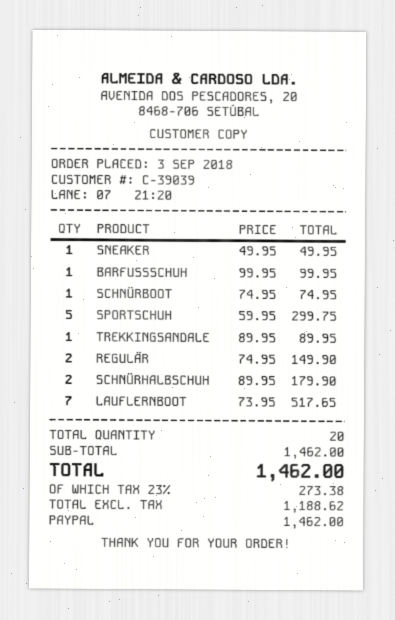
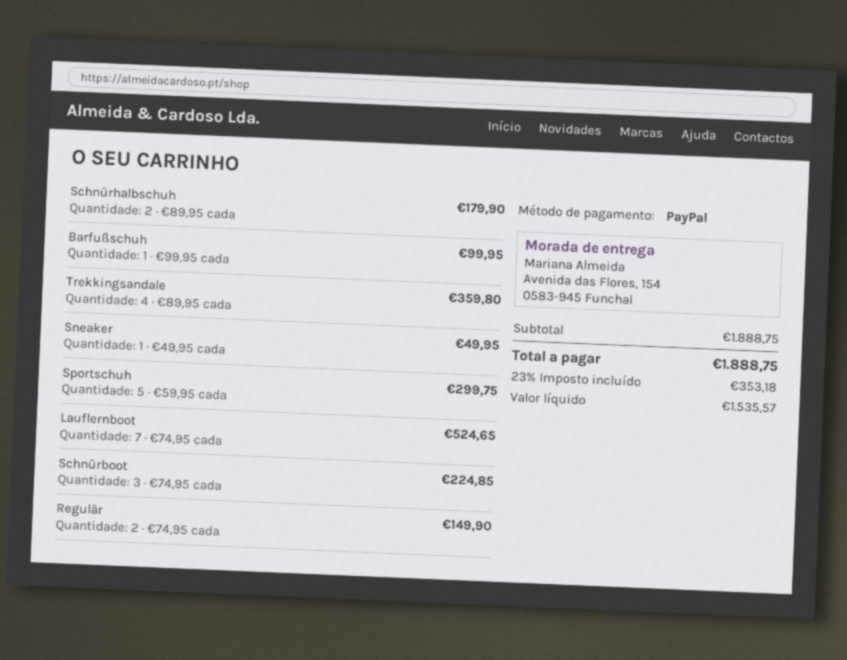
SCHNÜRBOOT: 1 x 74.95 = 74.95 -> 3 x 74.95 = 224.85
TREKKINGSANDALE: 1 x 89.95 = 89.95 -> 4 x 89.95 = 359.80
LAUFLERNBOOT: 7 x 73.95 = 517.65 -> 7 x 74.95 = 524.65
subtotal: 1462.00 -> 1888.75
net: 1188.62 -> 1535.57
tax: 23% = 273.38 -> 23% = 353.18
total: 1462.00 -> 1888.75

